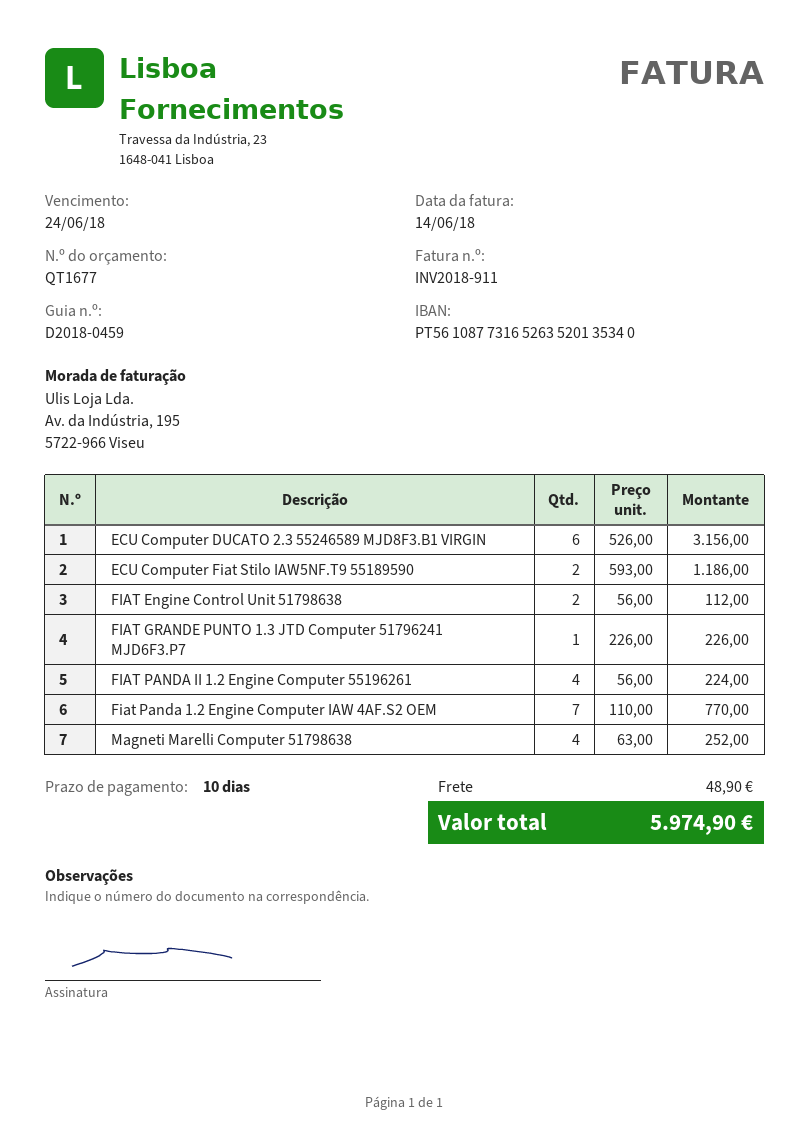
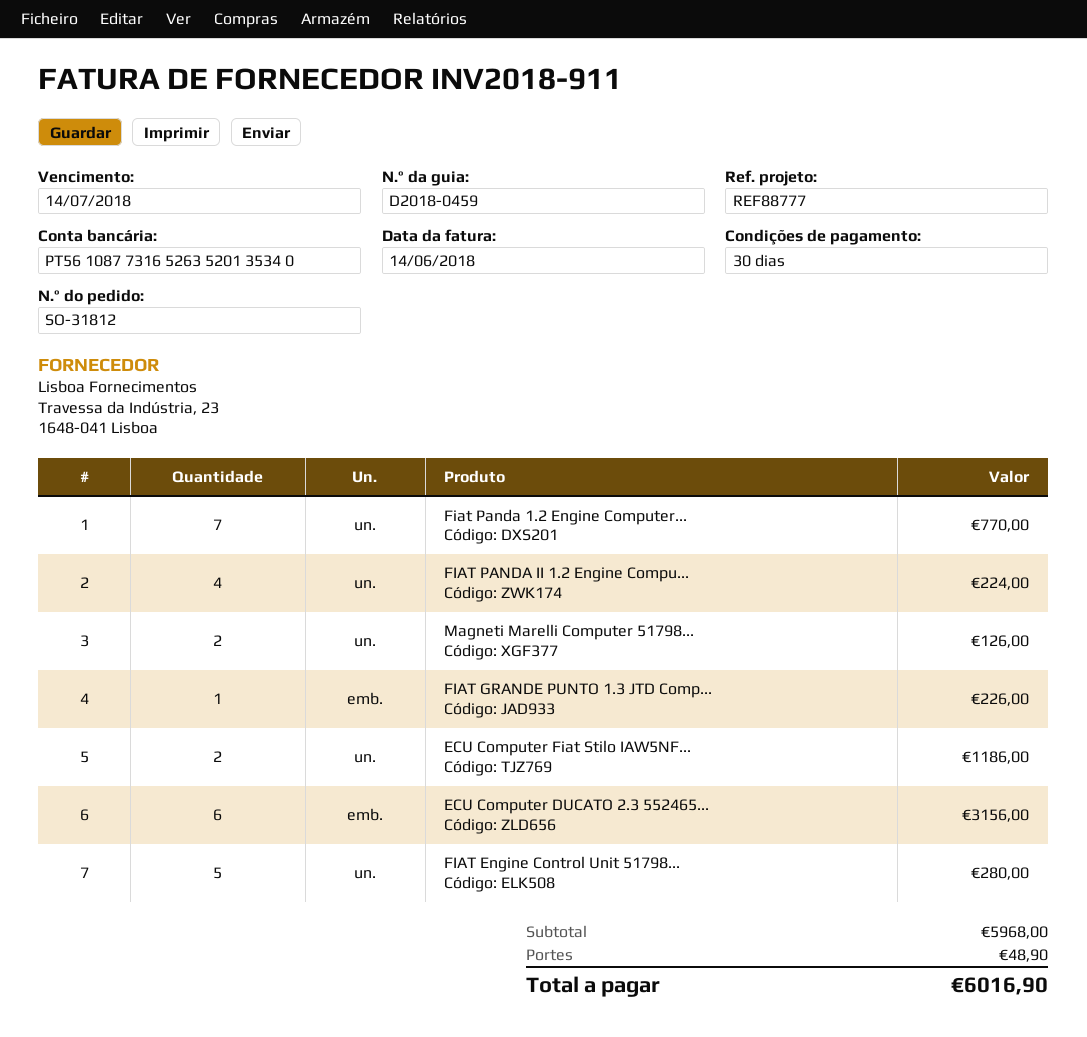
payment terms: 10 days -> 30 days
due date: 2018-06-24 -> 2018-07-14
FIAT Engine Control Unit 51798638: 2 for 112.00 -> 5 for 280.00
Magneti Marelli Computer 51798638: 4 for 252.00 -> 2 for 126.00
total: 5974.90 -> 6016.90

